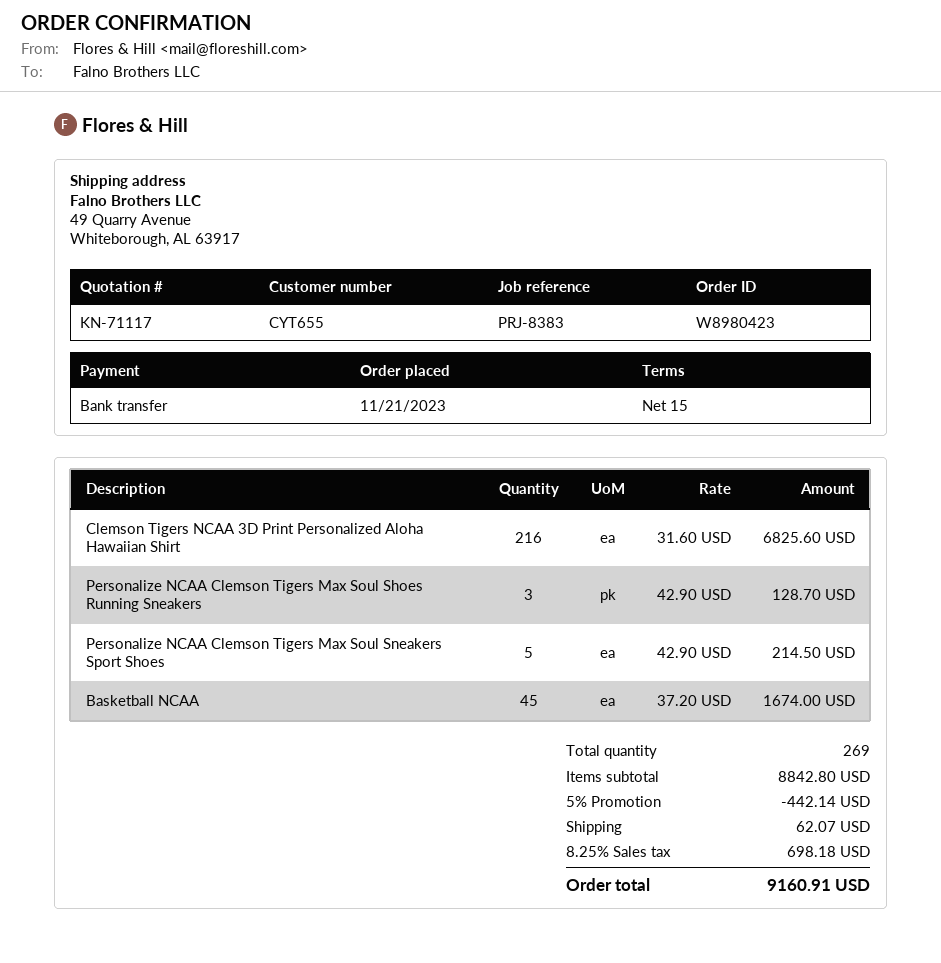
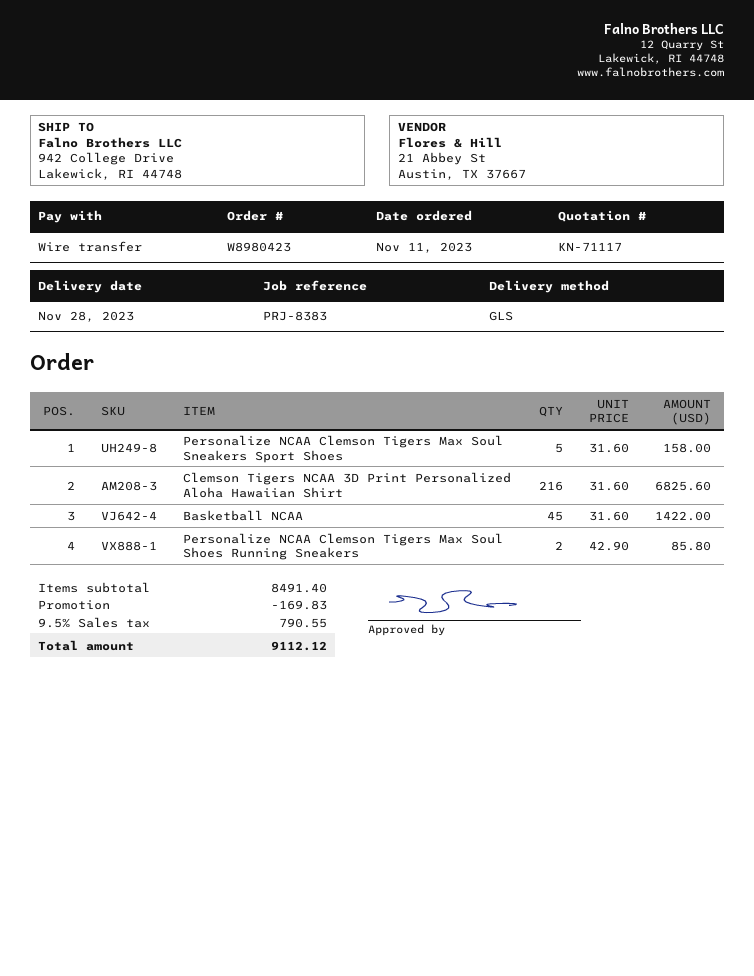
order date: 2023-11-21 -> 2023-11-11
ship to: 49 Quarry Avenue, Whiteborough, AL 63917 -> 942 College Drive, Lakewick, RI 44748
Personalize NCAA Clemson Tigers Max Soul Shoes Running Sneakers: 3 x 42.90 = 128.70 -> 2 x 42.90 = 85.80
Personalize NCAA Clemson Tigers Max Soul Sneakers Sport Shoes: 5 x 42.90 = 214.50 -> 5 x 31.60 = 158.00
Basketball NCAA: 45 x 37.20 = 1674.00 -> 45 x 31.60 = 1422.00
subtotal: 8842.80 -> 8491.40
discount: 442.14 -> 169.83
shipping: 62.07 -> none
tax: 8.25% = 698.18 -> 9.5% = 790.55
total: 9160.91 -> 9112.12

